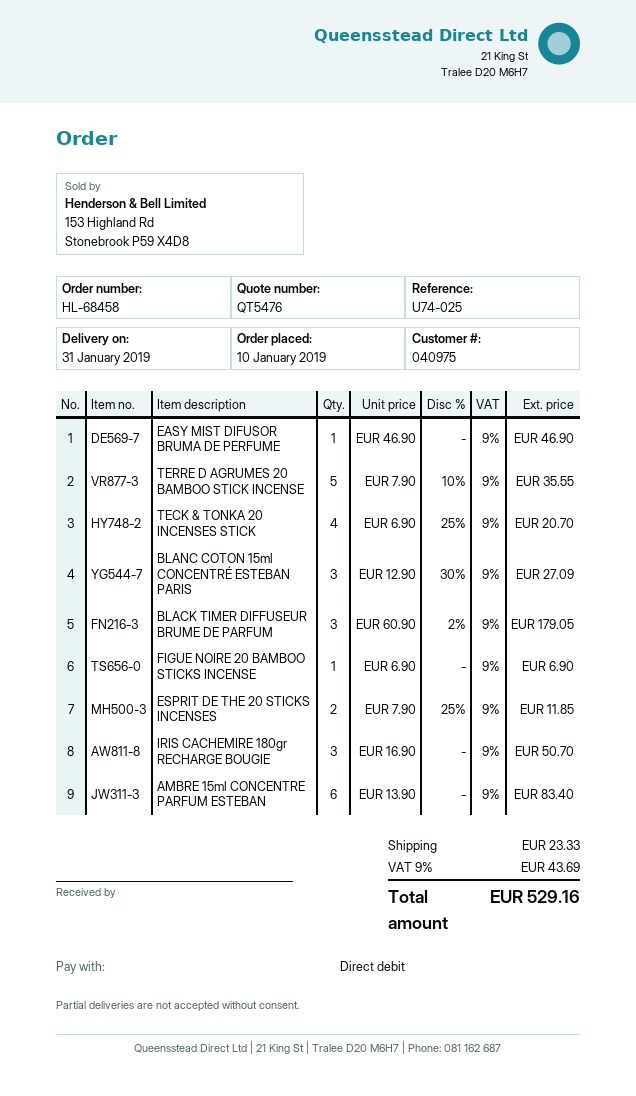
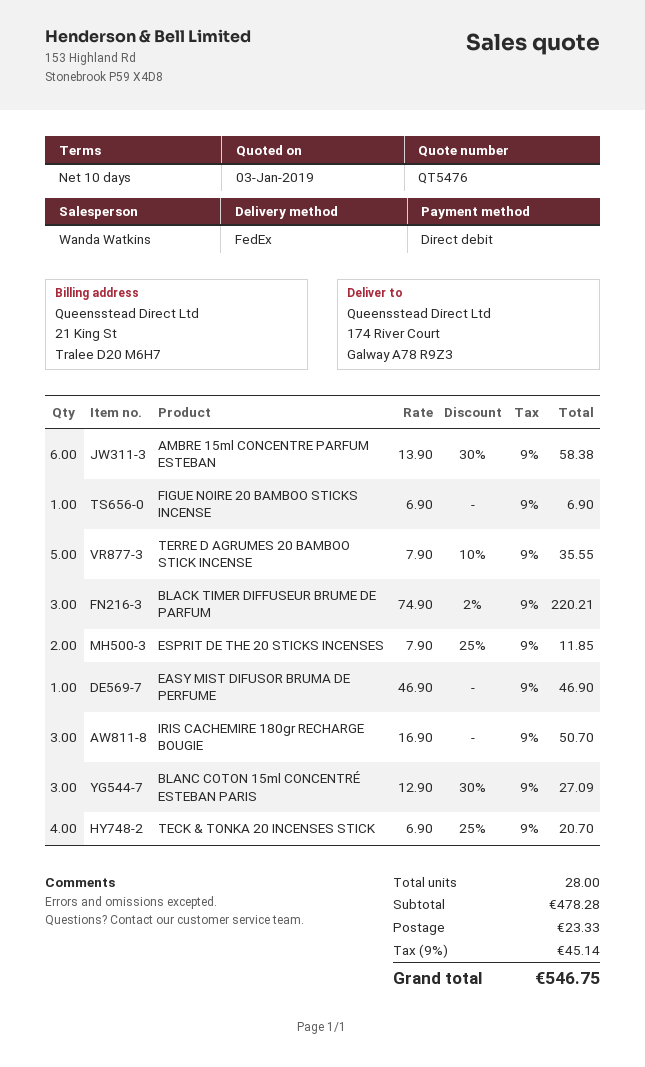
BLACK TIMER DIFFUSEUR BRUME DE PARFUM: 3 x 60.90 - 2% = 179.05 -> 3 x 74.90 - 2% = 220.21
AMBRE 15ml CONCENTRE PARFUM ESTEBAN: 6 x 13.90 = 83.40 -> 6 x 13.90 - 30% = 58.38
tax: 9% = 43.69 -> 9% = 45.14
total: 529.16 -> 546.75

